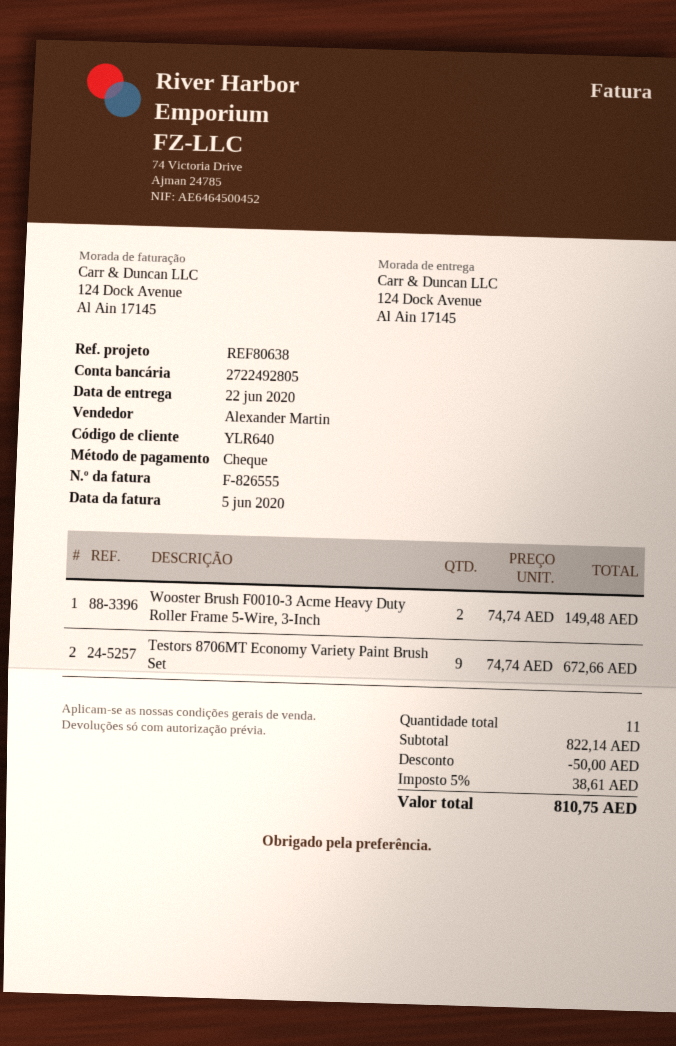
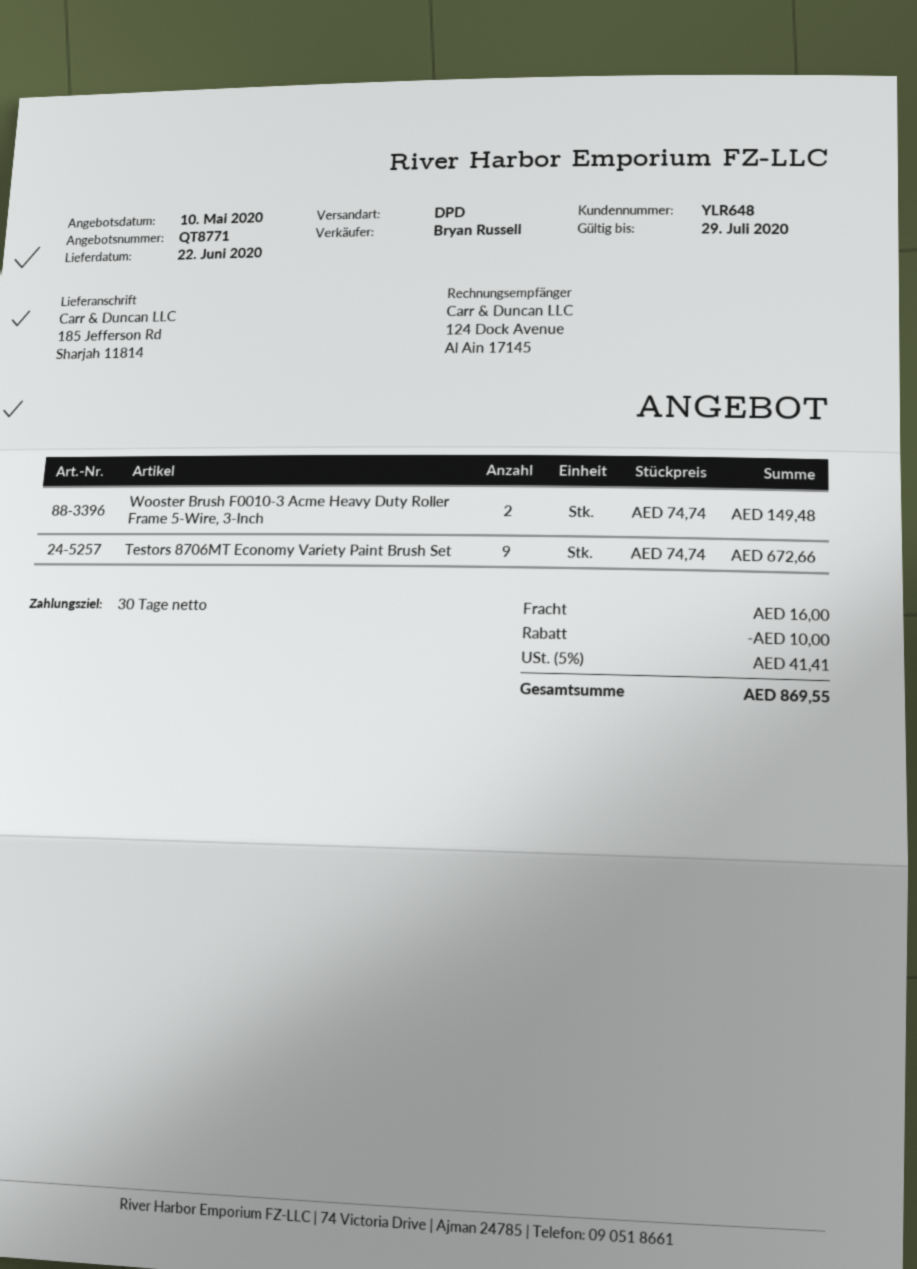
customer number: YLR640 -> YLR648
sales rep: Alexander Martin -> Bryan Russell
ship to: 124 Dock Avenue, Al Ain 17145 -> 185 Jefferson Rd, Sharjah 11814
discount: 50.00 -> 10.00
shipping: none -> 16.00
tax: 5% = 38.61 -> 5% = 41.41
total: 810.75 -> 869.55

